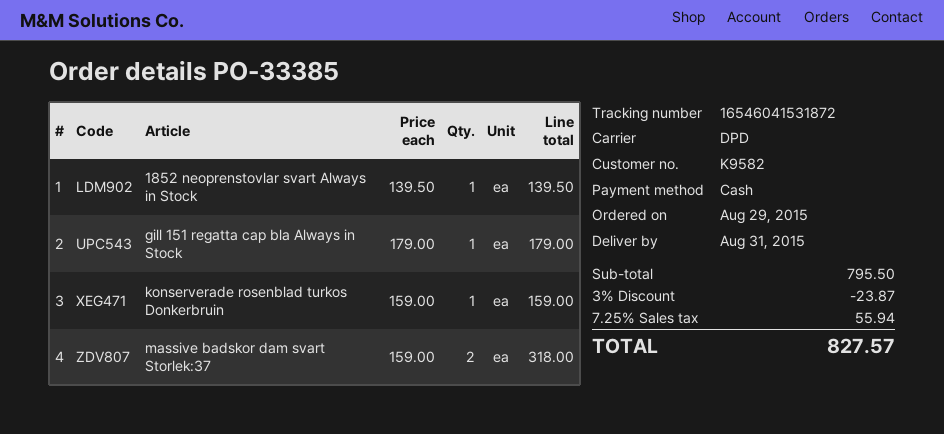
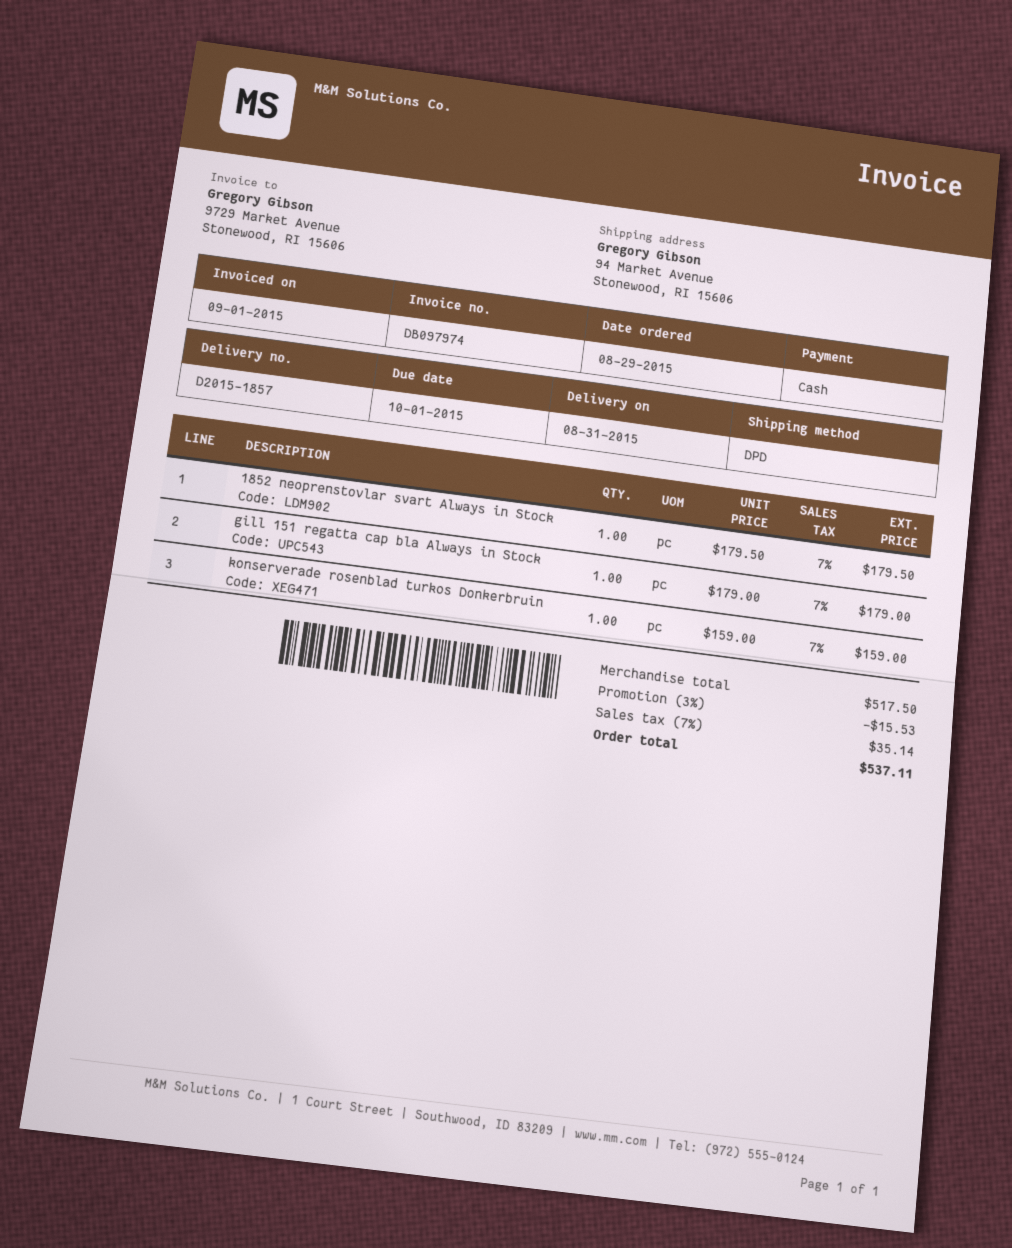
1852 neoprenstovlar svart Always in Stock: 1 x 139.50 = 139.50 -> 1 x 179.50 = 179.50
massive badskor dam svart Storlek:37: 2 x 159.00 = 318.00 -> none
subtotal: 795.50 -> 517.50
discount: 3% = 23.87 -> 3% = 15.53
tax: 7.25% = 55.94 -> 7% = 35.14
total: 827.57 -> 537.11

